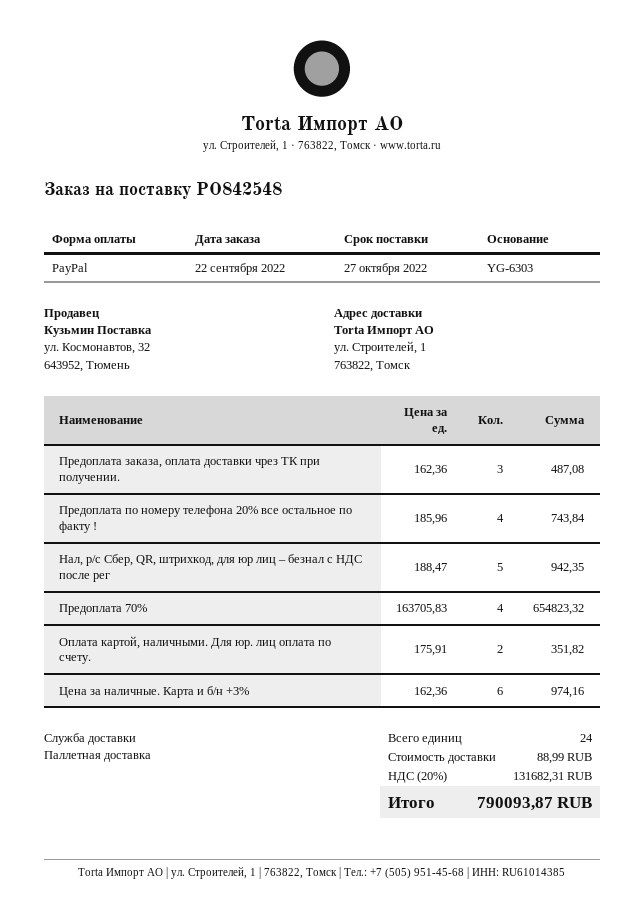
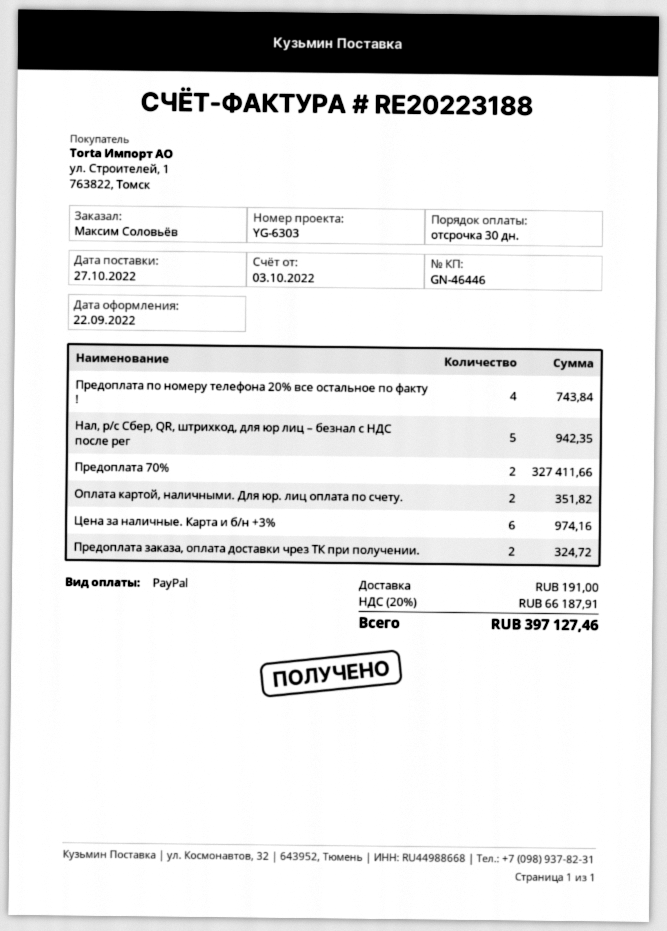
Предоплата заказа, оплата доставки чрез ТК при получении.: 3 for 487.08 -> 2 for 324.72
Предоплата 70%: 4 for 654823.32 -> 2 for 327411.66
shipping: 88.99 -> 191.00
tax: 20% = 131682.31 -> 20% = 66187.91
total: 790093.87 -> 397127.46

